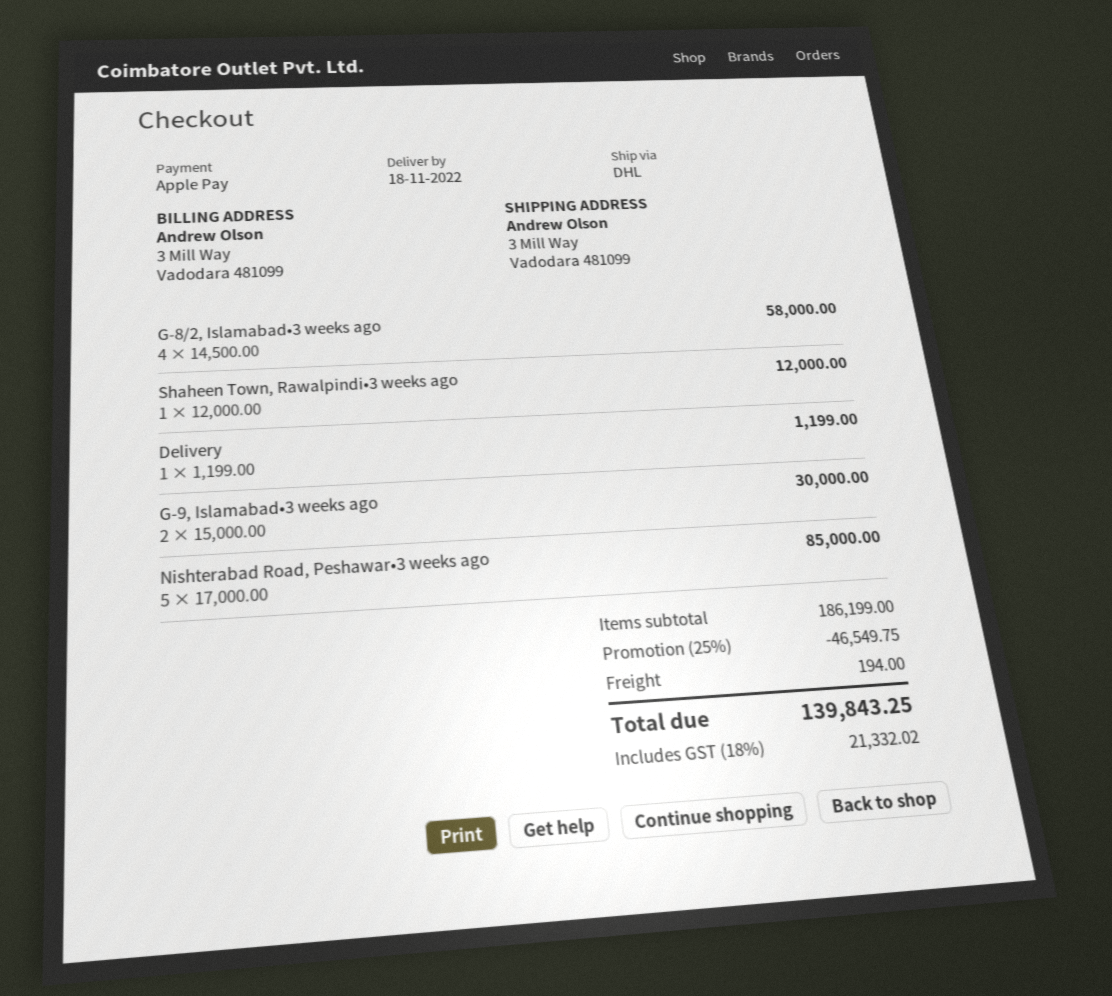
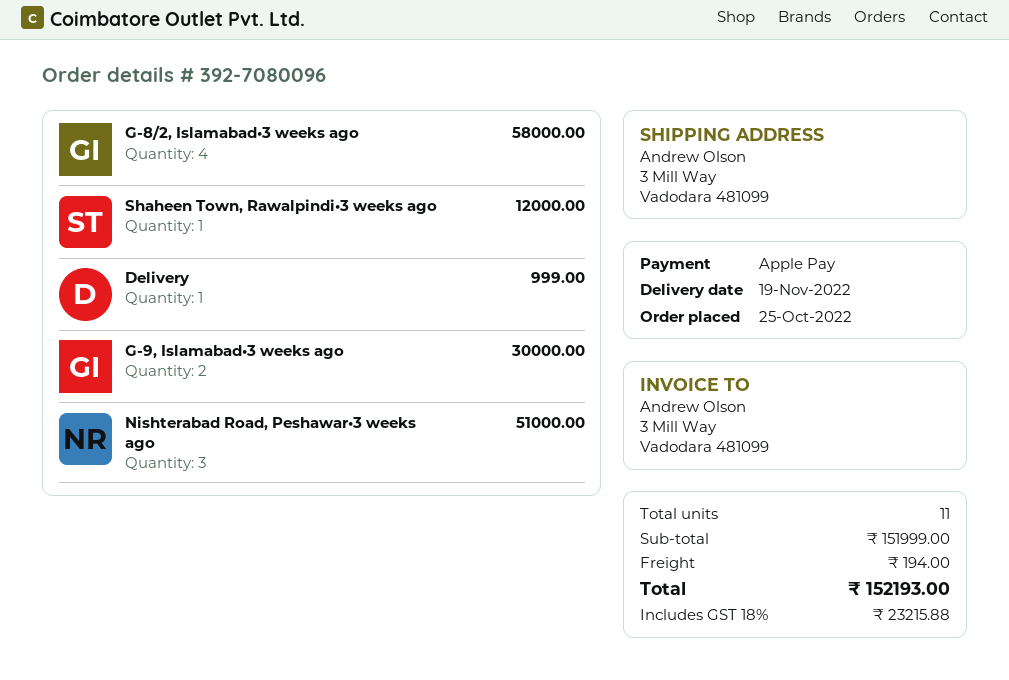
delivery date: 2022-11-18 -> 2022-11-19
Delivery: 1 for 1199.00 -> 1 for 999.00
Nishterabad Road, Peshawar•3 weeks ago: 5 for 85000.00 -> 3 for 51000.00
subtotal: 186199.00 -> 151999.00
discount: 25% = 46549.75 -> none
tax: 18% = 21332.02 -> 18% = 23215.88
total: 139843.25 -> 152193.00

